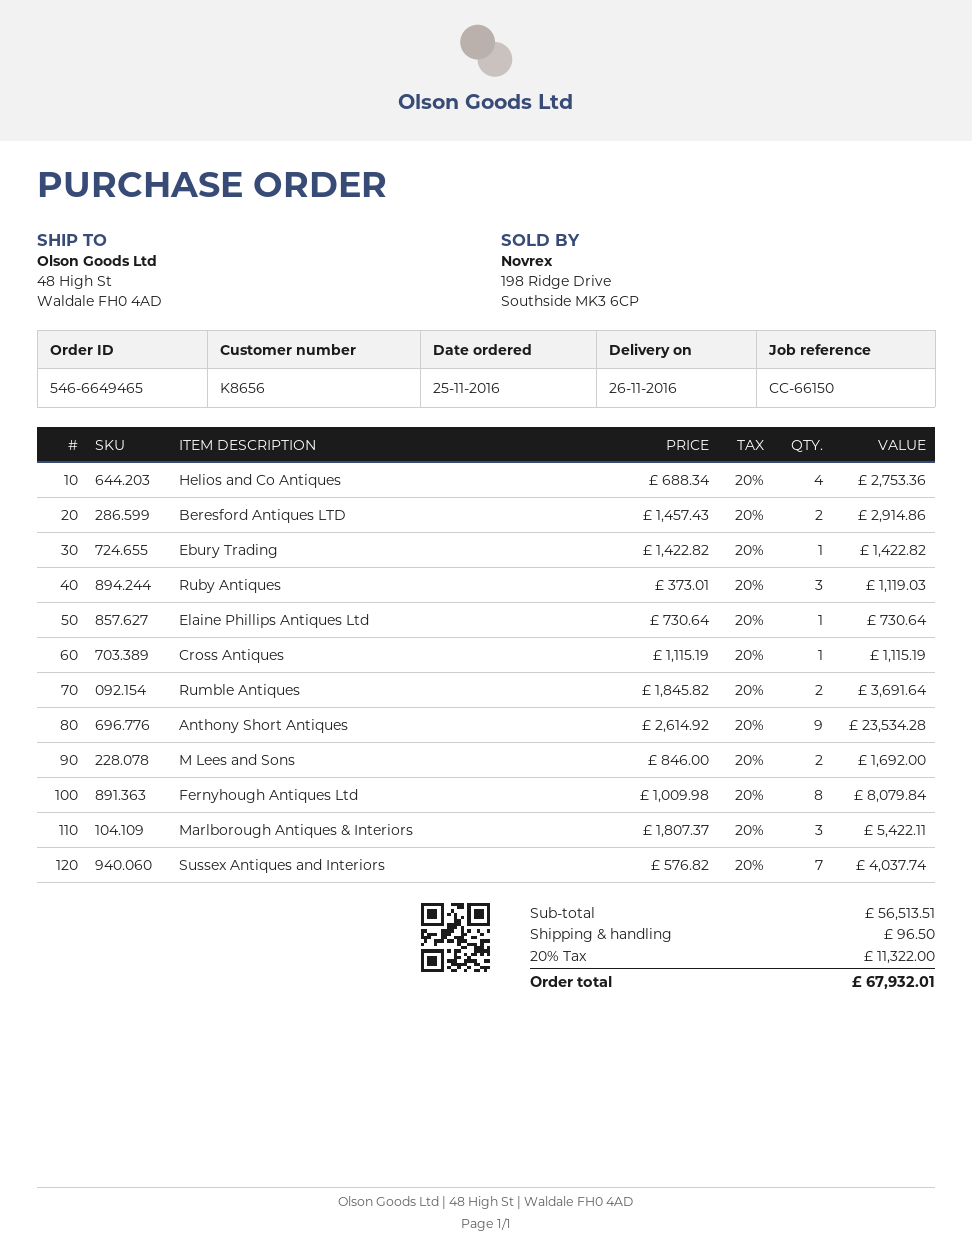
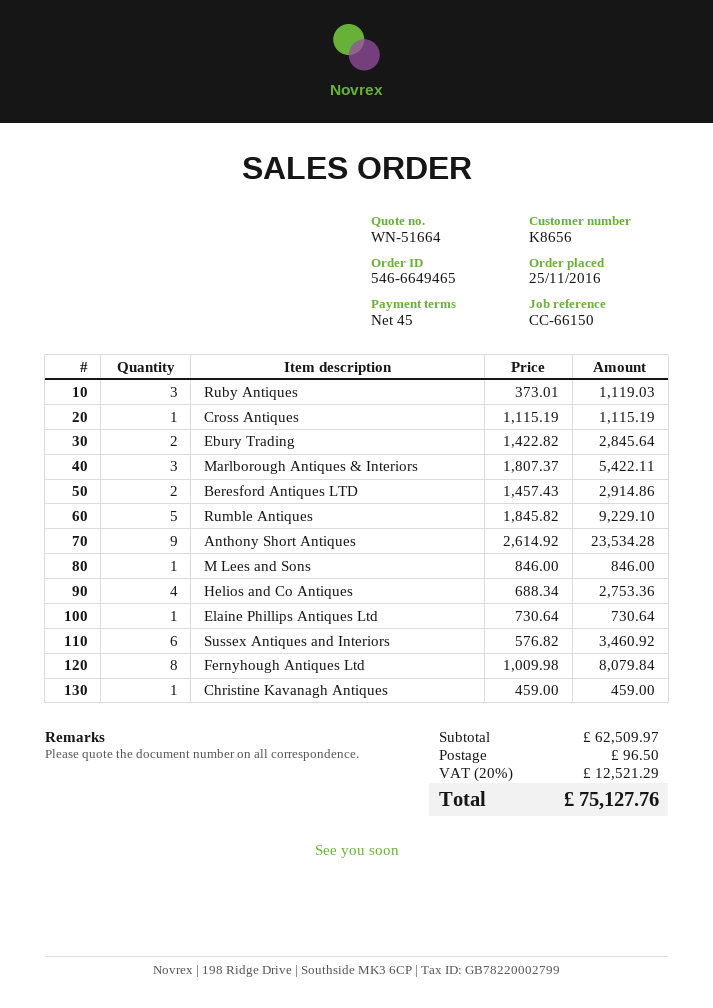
Ebury Trading: 1 x 1422.82 = 1422.82 -> 2 x 1422.82 = 2845.64
Rumble Antiques: 2 x 1845.82 = 3691.64 -> 5 x 1845.82 = 9229.10
M Lees and Sons: 2 x 846.00 = 1692.00 -> 1 x 846.00 = 846.00
Sussex Antiques and Interiors: 7 x 576.82 = 4037.74 -> 6 x 576.82 = 3460.92
Christine Kavanagh Antiques: none -> 1 x 459.00 = 459.00
subtotal: 56513.51 -> 62509.97
tax: 20% = 11322.00 -> 20% = 12521.29
total: 67932.01 -> 75127.76

